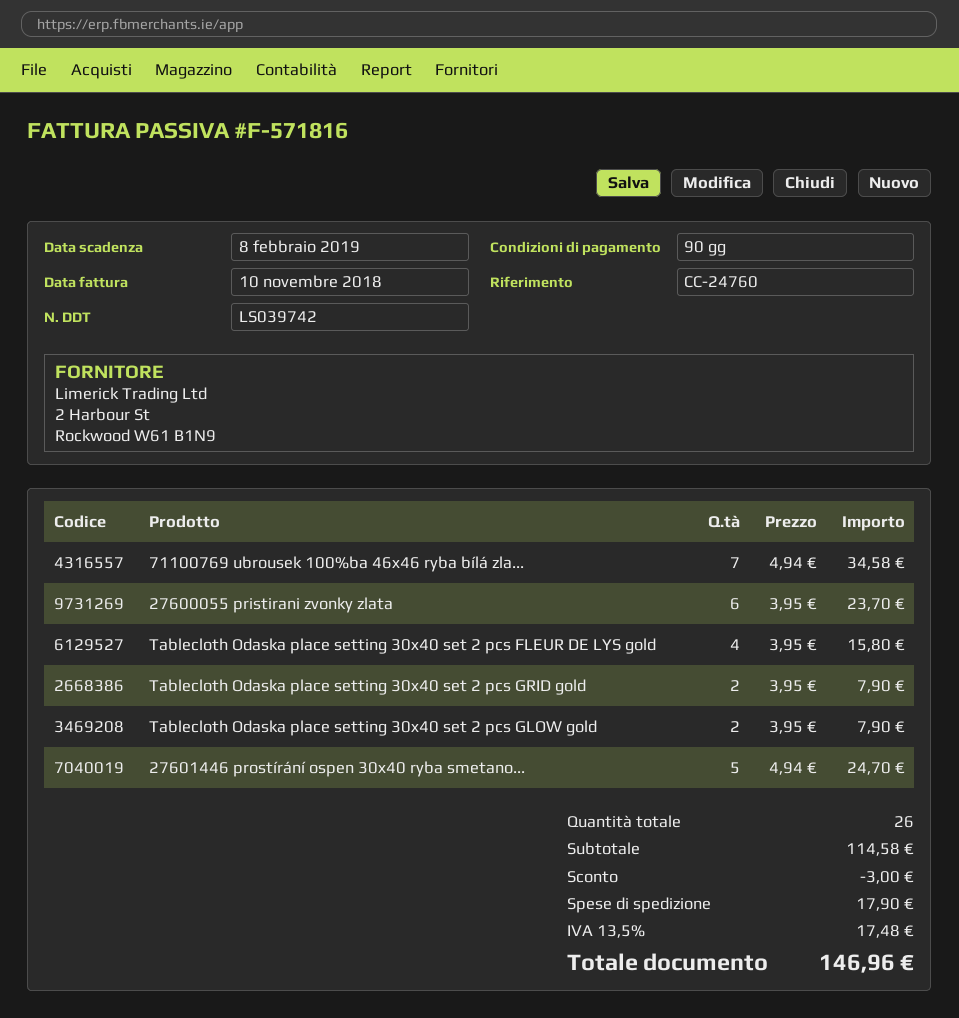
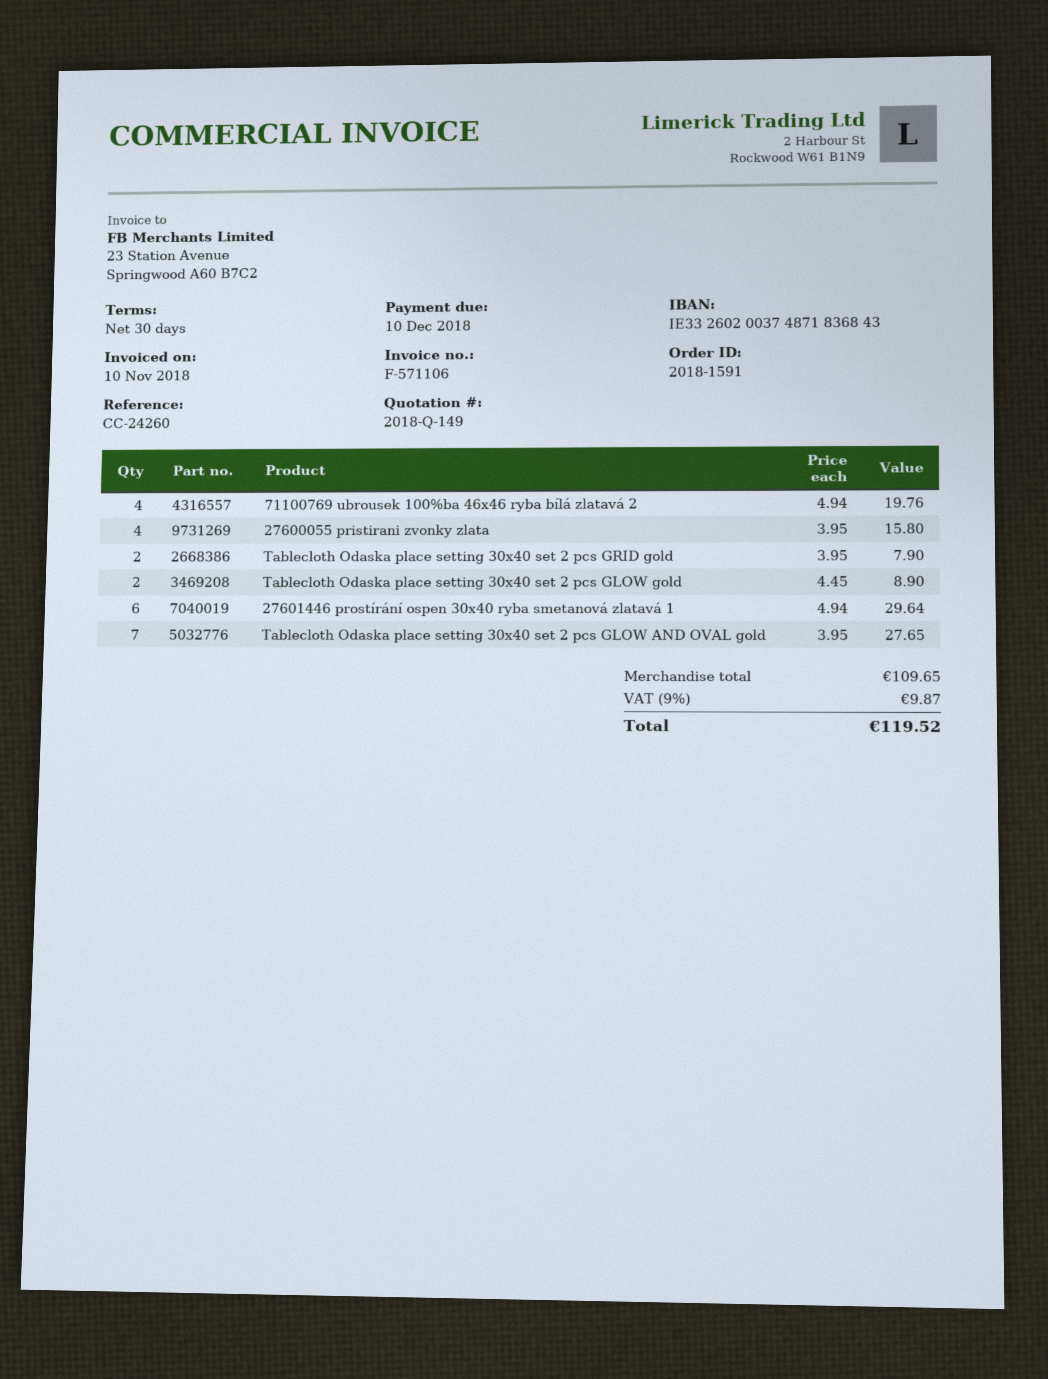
invoice number: F-571816 -> F-571106
payment terms: 90 days -> 30 days
due date: 2019-02-08 -> 2018-12-10
reference: CC-24760 -> CC-24260
71100769 ubrousek 100%ba 46x46 ryba bílá zla...: 7 x 4.94 = 34.58 -> 4 x 4.94 = 19.76
27600055 pristirani zvonky zlata: 6 x 3.95 = 23.70 -> 4 x 3.95 = 15.80
Tablecloth Odaska place setting 30x40 set 2 pcs FLEUR DE LYS gold: 4 x 3.95 = 15.80 -> none
Tablecloth Odaska place setting 30x40 set 2 pcs GLOW gold: 2 x 3.95 = 7.90 -> 2 x 4.45 = 8.90
27601446 prostírání ospen 30x40 ryba smetano...: 5 x 4.94 = 24.70 -> 6 x 4.94 = 29.64
Tablecloth Odaska place setting 30x40 set 2 pcs GLOW AND OVAL gold: none -> 7 x 3.95 = 27.65
subtotal: 114.58 -> 109.65
discount: 3.00 -> none
shipping: 17.90 -> none
tax: 13.5% = 17.48 -> 9% = 9.87
total: 146.96 -> 119.52

